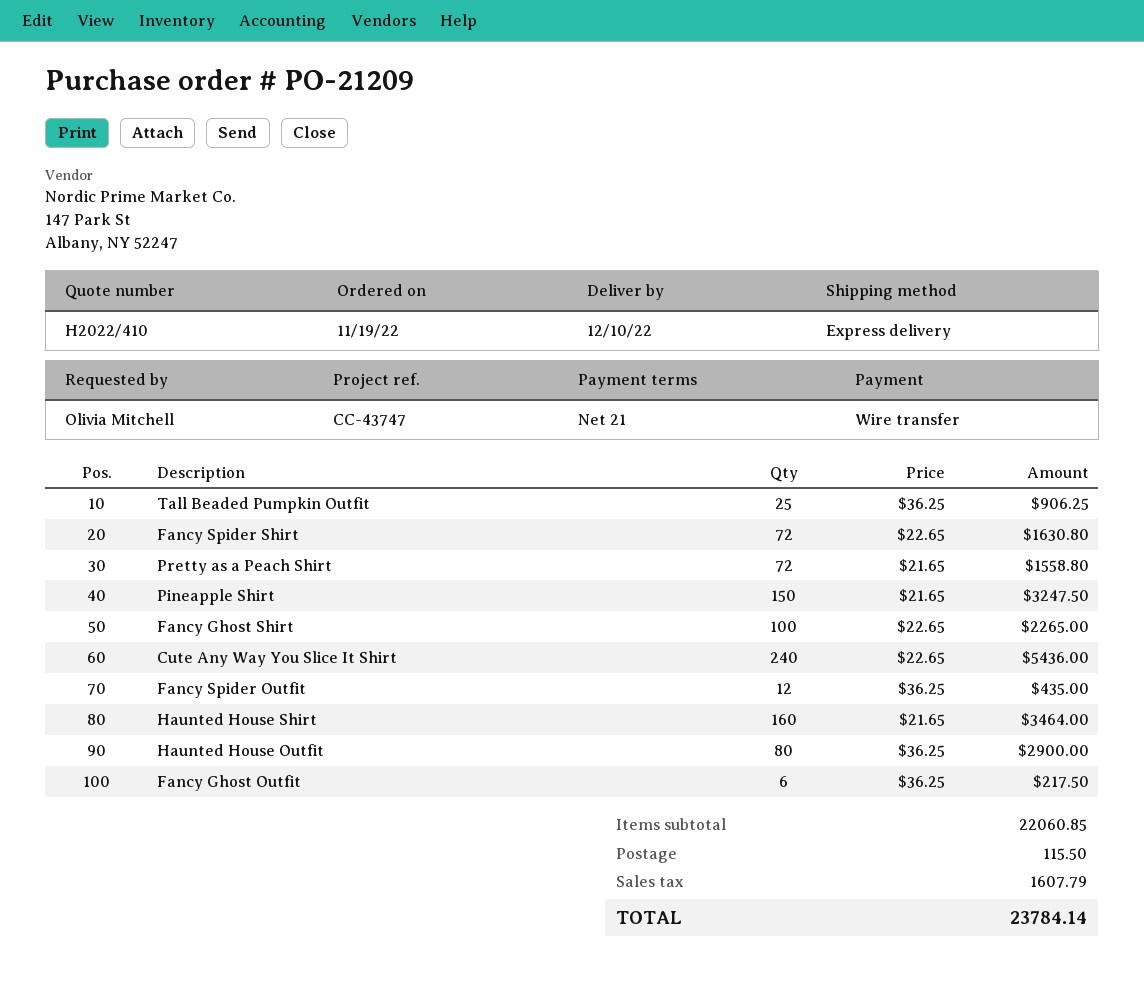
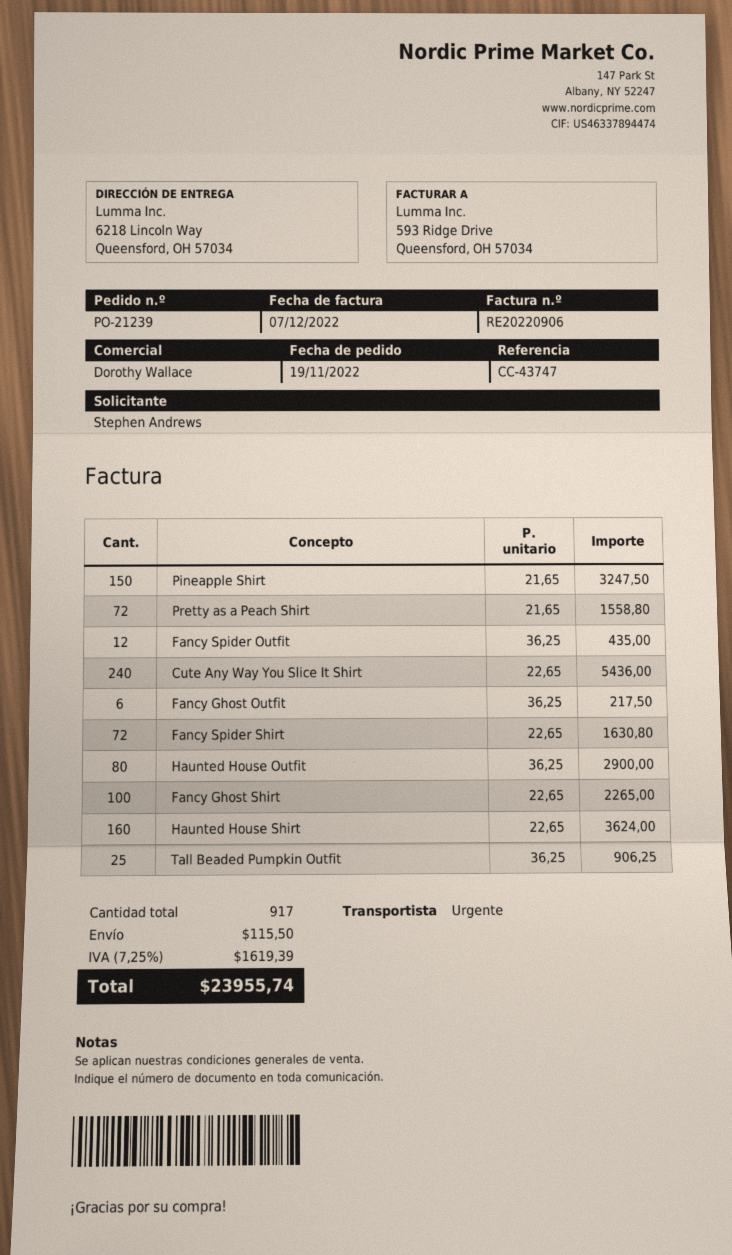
order number: PO-21209 -> PO-21239
ordered by: Olivia Mitchell -> Stephen Andrews
Haunted House Shirt: 160 x 21.65 = 3464.00 -> 160 x 22.65 = 3624.00
tax: 1607.79 -> 1619.39
total: 23784.14 -> 23955.74

